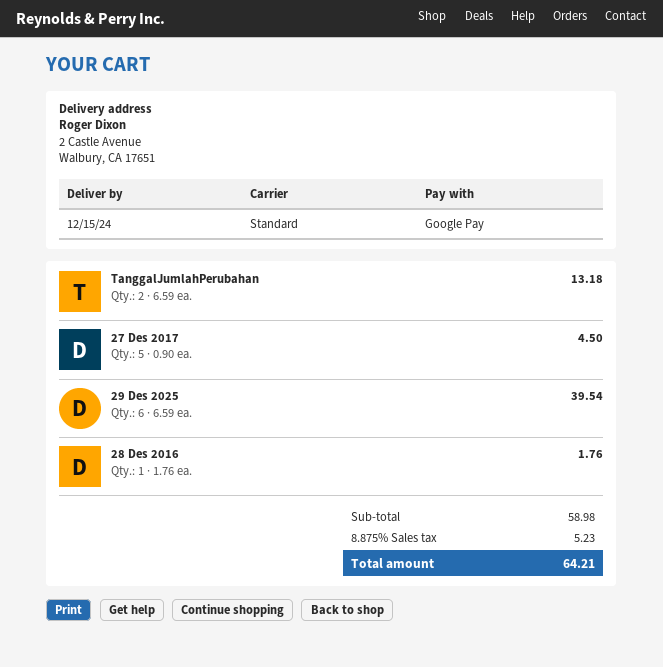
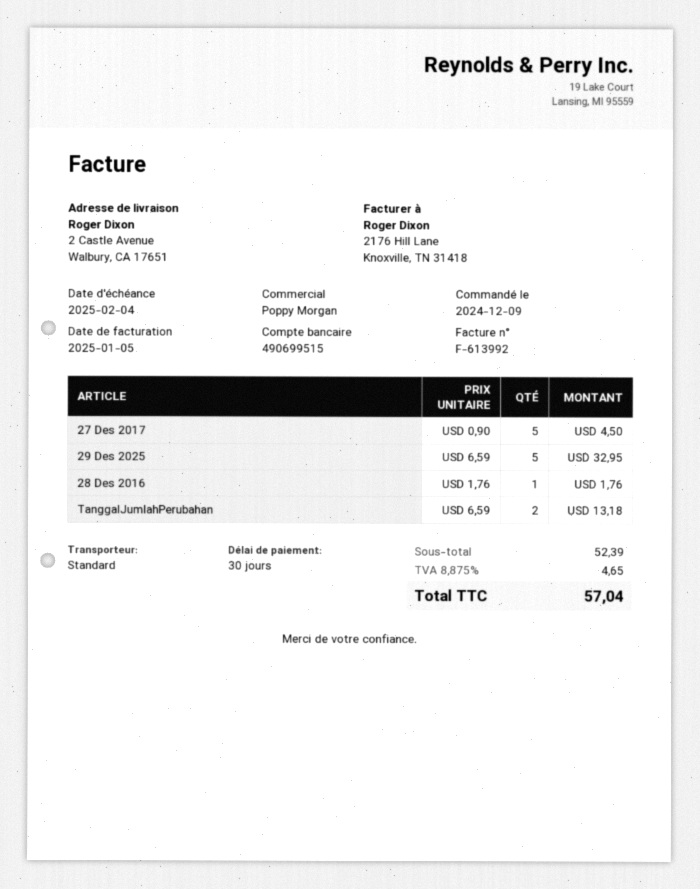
29 Des 2025: 6 x 6.59 = 39.54 -> 5 x 6.59 = 32.95
subtotal: 58.98 -> 52.39
tax: 8.875% = 5.23 -> 8.875% = 4.65
total: 64.21 -> 57.04

